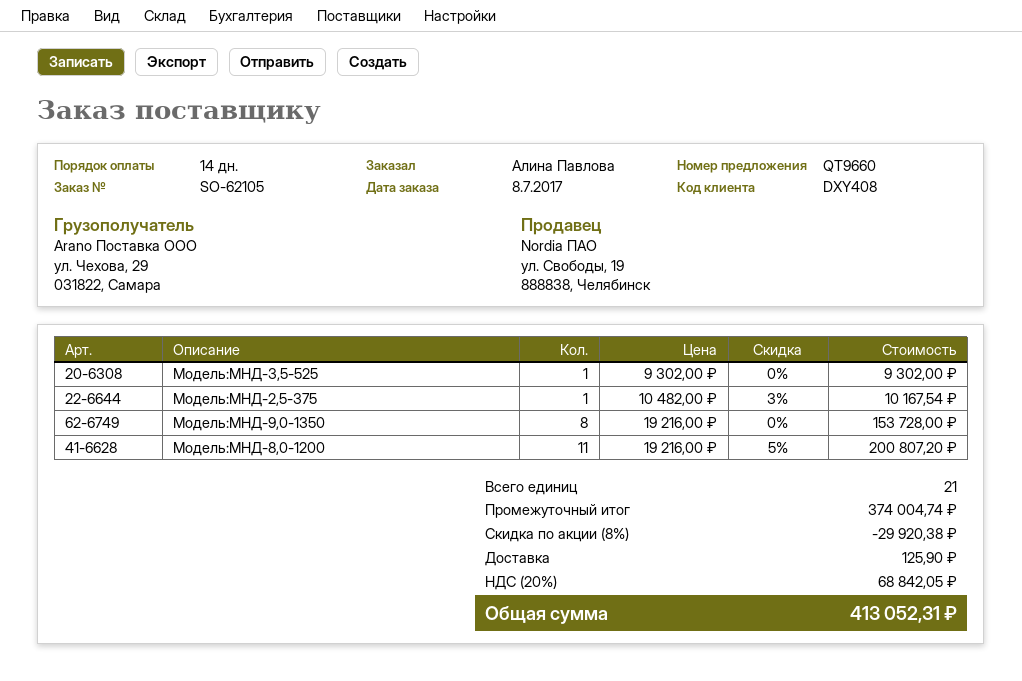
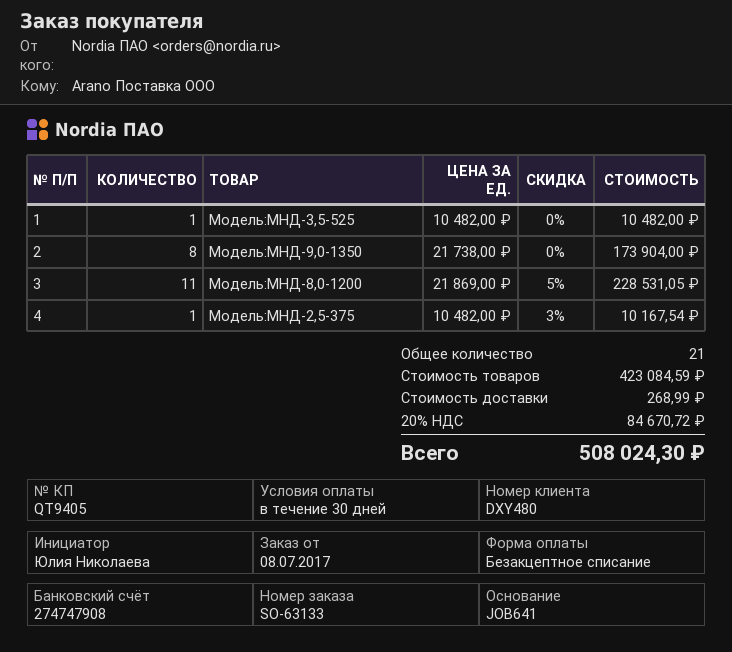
quote number: QT9660 -> QT9405
order number: SO-62105 -> SO-63133
payment terms: 14 days -> 30 days
customer number: DXY408 -> DXY480
ordered by: Алина Павлова -> Юлия Николаева
Модель:МНД-3,5-525: 1 x 9302.00 = 9302.00 -> 1 x 10482.00 = 10482.00
Модель:МНД-9,0-1350: 8 x 19216.00 = 153728.00 -> 8 x 21738.00 = 173904.00
Модель:МНД-8,0-1200: 11 x 19216.00 - 5% = 200807.20 -> 11 x 21869.00 - 5% = 228531.05
subtotal: 374004.74 -> 423084.59
discount: 8% = 29920.38 -> none
shipping: 125.90 -> 268.99
tax: 20% = 68842.05 -> 20% = 84670.72
total: 413052.31 -> 508024.30

